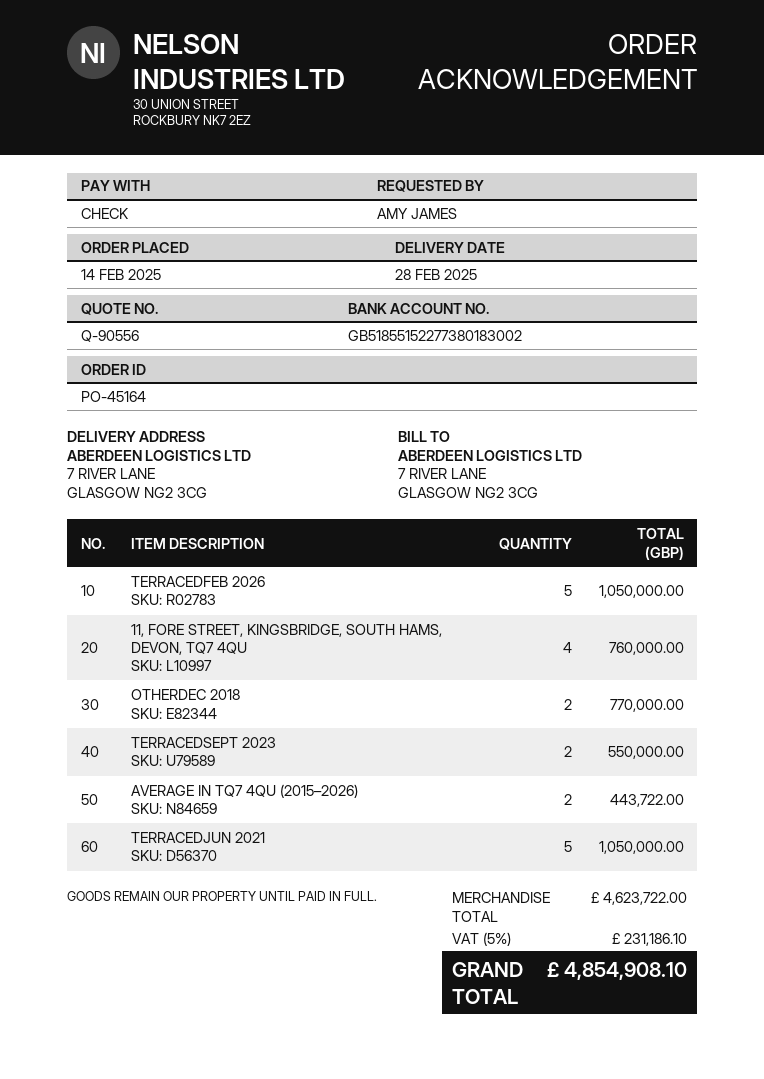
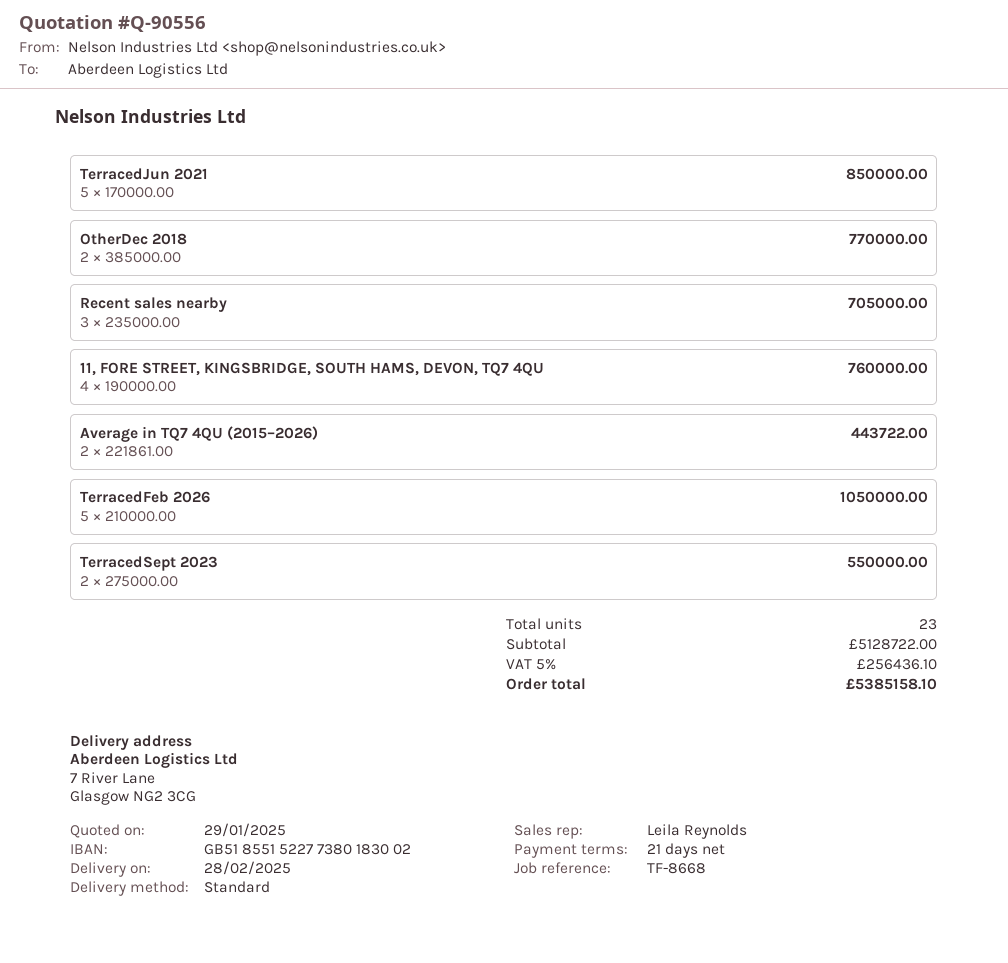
TERRACEDJUN 2021: 5 for 1050000.00 -> 5 for 850000.00
Recent sales nearby: none -> 3 for 705000.00
subtotal: 4623722.00 -> 5128722.00
tax: 5% = 231186.10 -> 5% = 256436.10
total: 4854908.10 -> 5385158.10

